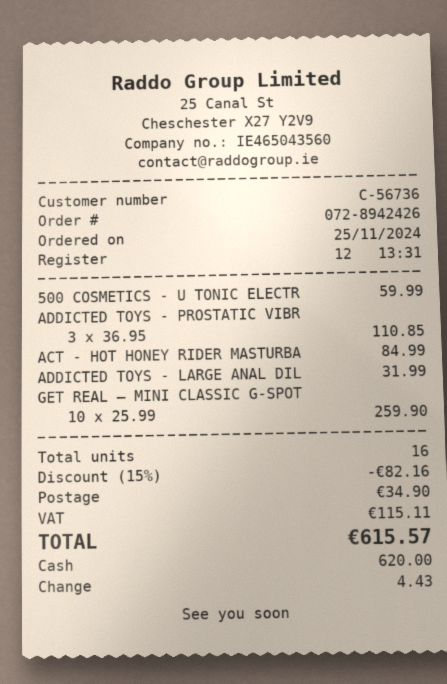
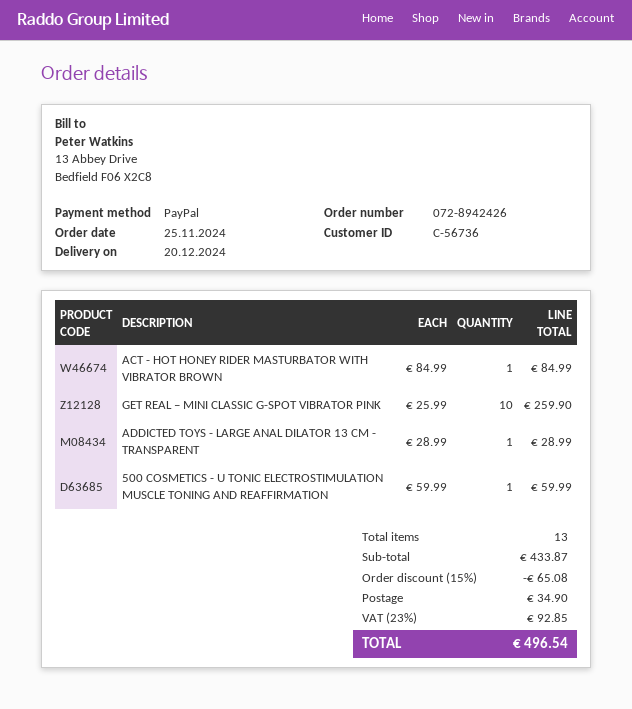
payment method: cash -> PayPal
ADDICTED TOYS - PROSTATIC VIBR: 3 x 36.95 = 110.85 -> none
ADDICTED TOYS - LARGE ANAL DIL: 1 x 31.99 = 31.99 -> 1 x 28.99 = 28.99
total quantity: 16 -> 13
discount: 15% = 82.16 -> 15% = 65.08
tax: 115.11 -> 92.85
total: 615.57 -> 496.54

